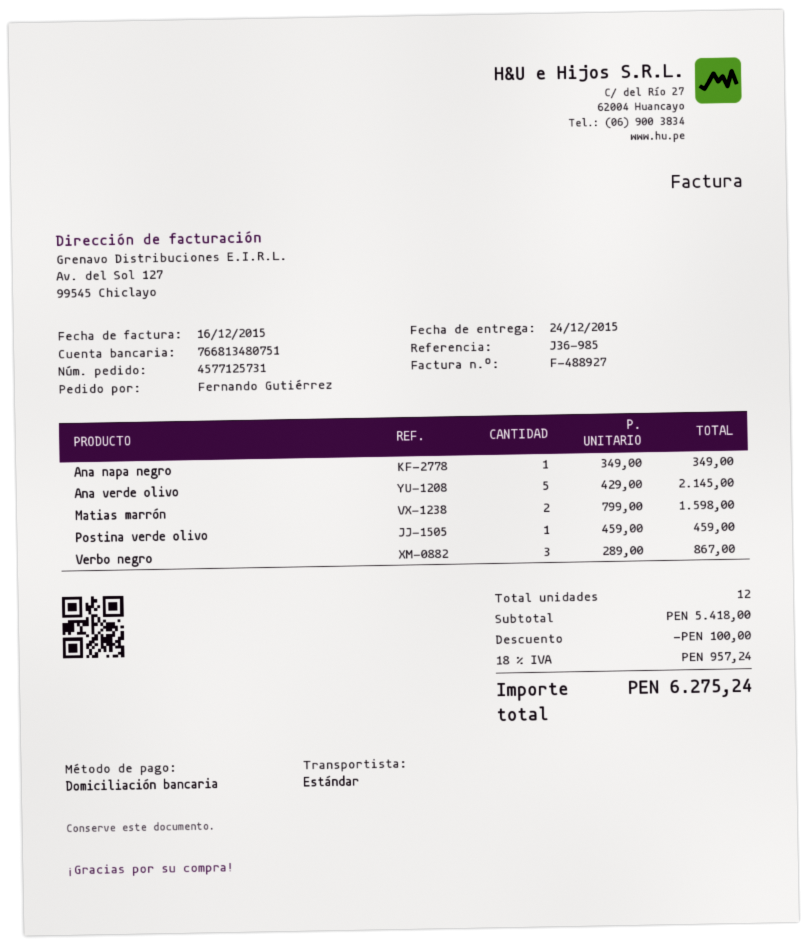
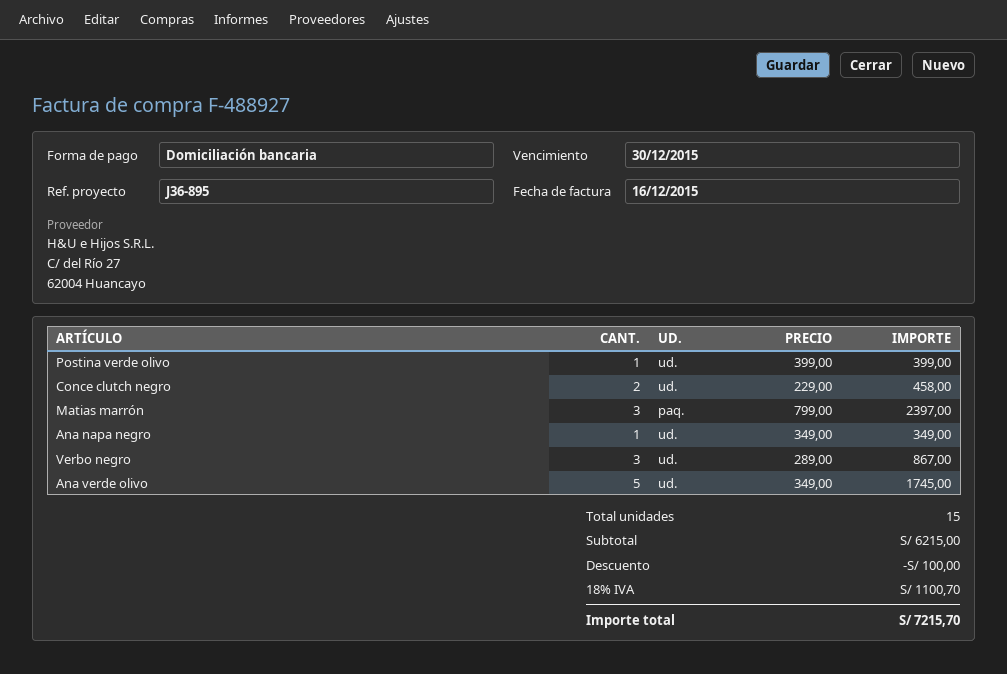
reference: J36-985 -> J36-895
Ana verde olivo: 5 x 429.00 = 2145.00 -> 5 x 349.00 = 1745.00
Matias marrón: 2 x 799.00 = 1598.00 -> 3 x 799.00 = 2397.00
Postina verde olivo: 1 x 459.00 = 459.00 -> 1 x 399.00 = 399.00
Conce clutch negro: none -> 2 x 229.00 = 458.00
total quantity: 12 -> 15
subtotal: 5418.00 -> 6215.00
tax: 18% = 957.24 -> 18% = 1100.70
total: 6275.24 -> 7215.70

